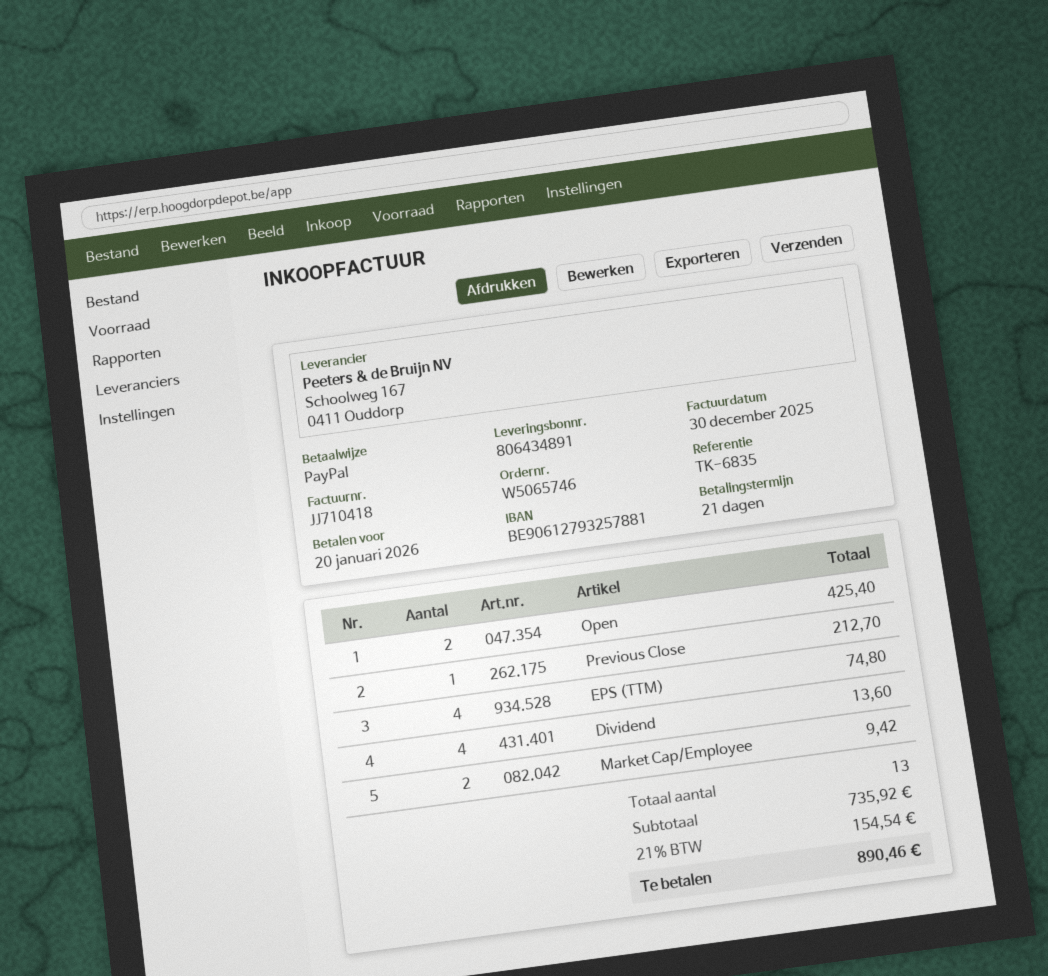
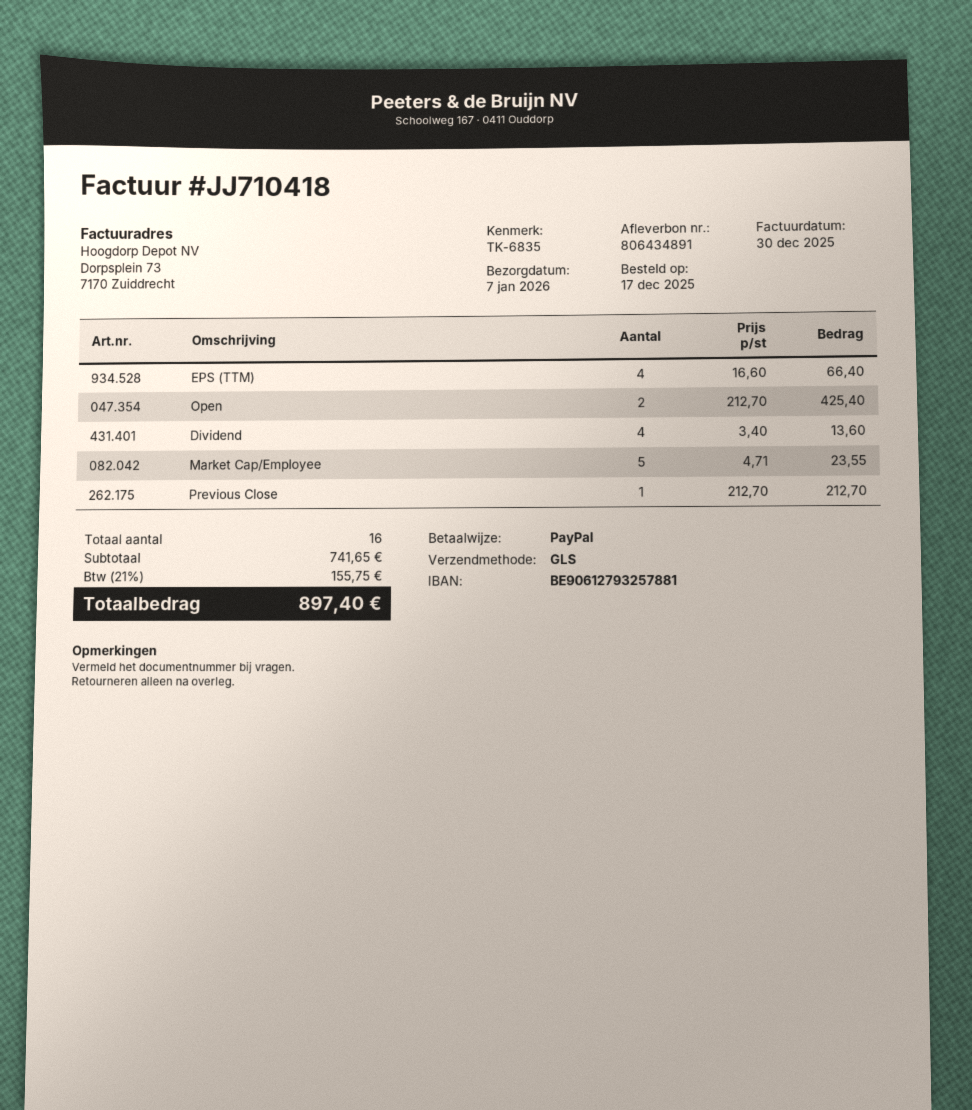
EPS (TTM): 4 for 74.80 -> 4 for 66.40
Market Cap/Employee: 2 for 9.42 -> 5 for 23.55
total quantity: 13 -> 16
subtotal: 735.92 -> 741.65
tax: 21% = 154.54 -> 21% = 155.75
total: 890.46 -> 897.40

